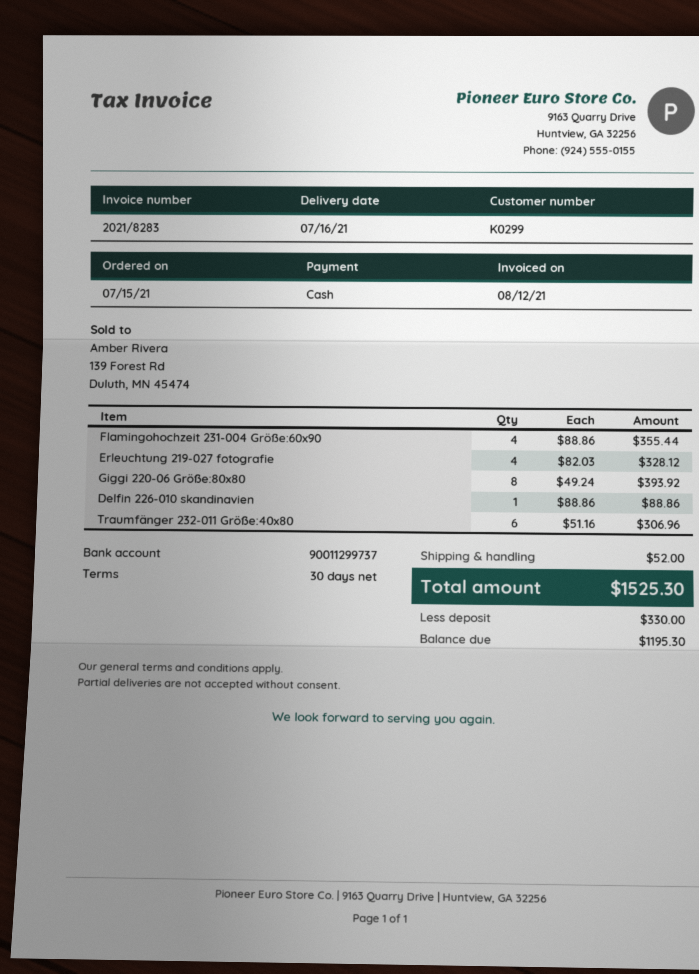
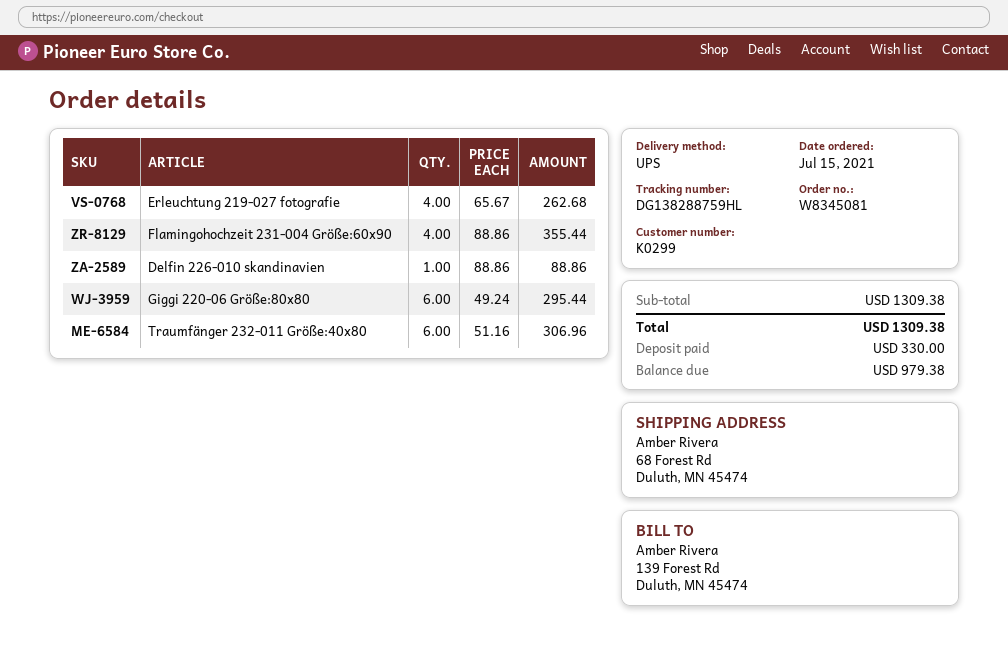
Erleuchtung 219-027 fotografie: 4 x 82.03 = 328.12 -> 4 x 65.67 = 262.68
Giggi 220-06 Größe:80x80: 8 x 49.24 = 393.92 -> 6 x 49.24 = 295.44
shipping: 52.00 -> none
total: 1525.30 -> 1309.38
balance: 1195.30 -> 979.38

